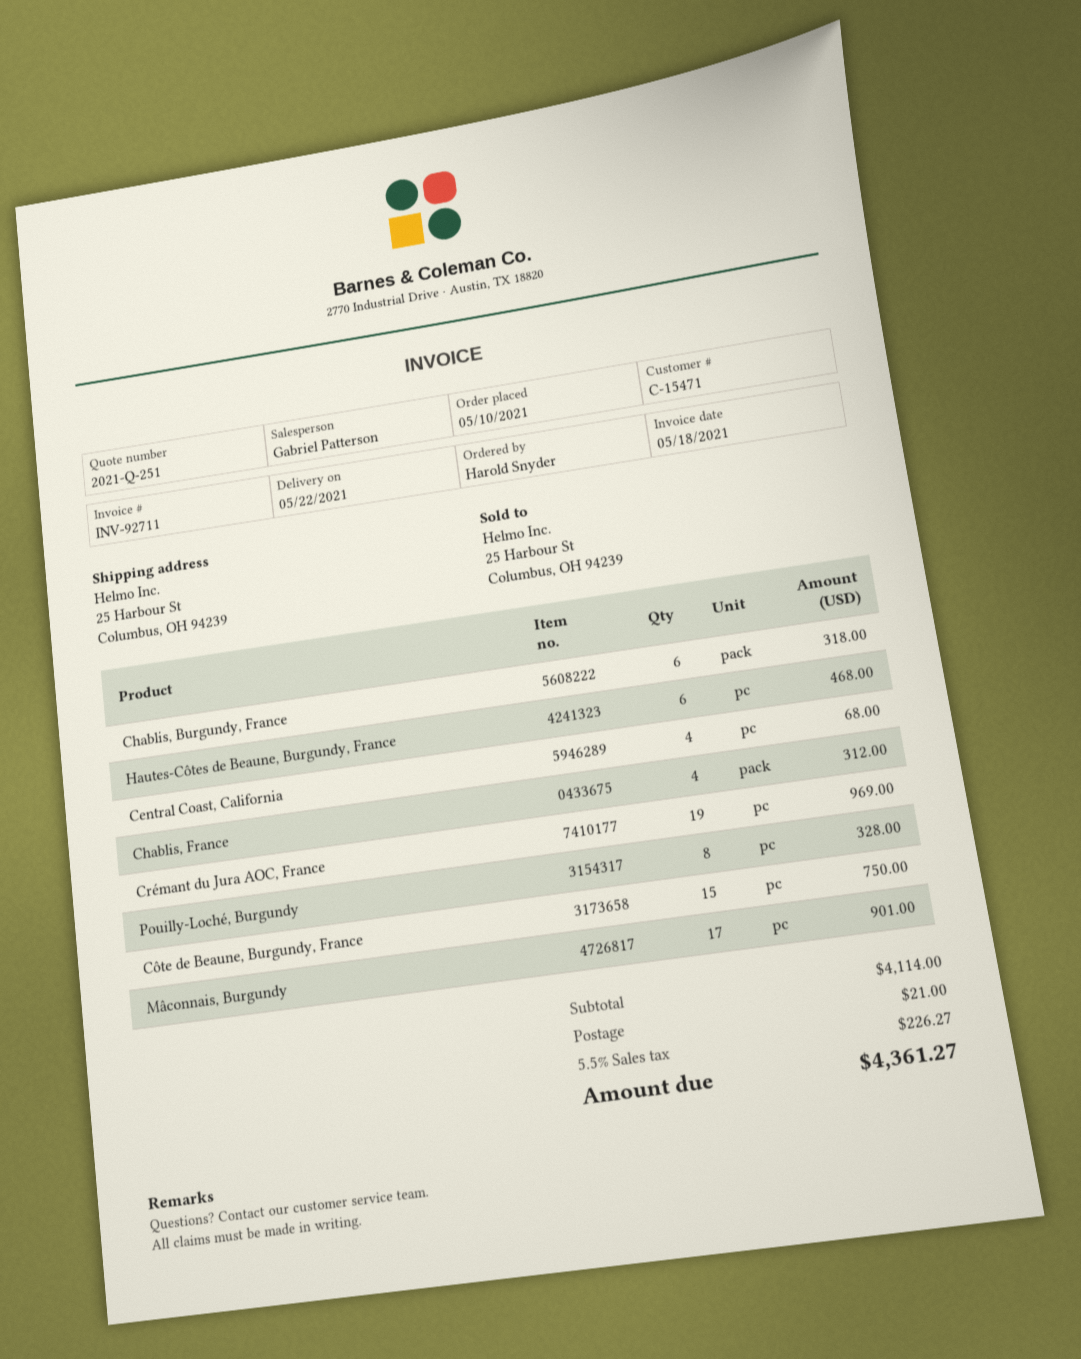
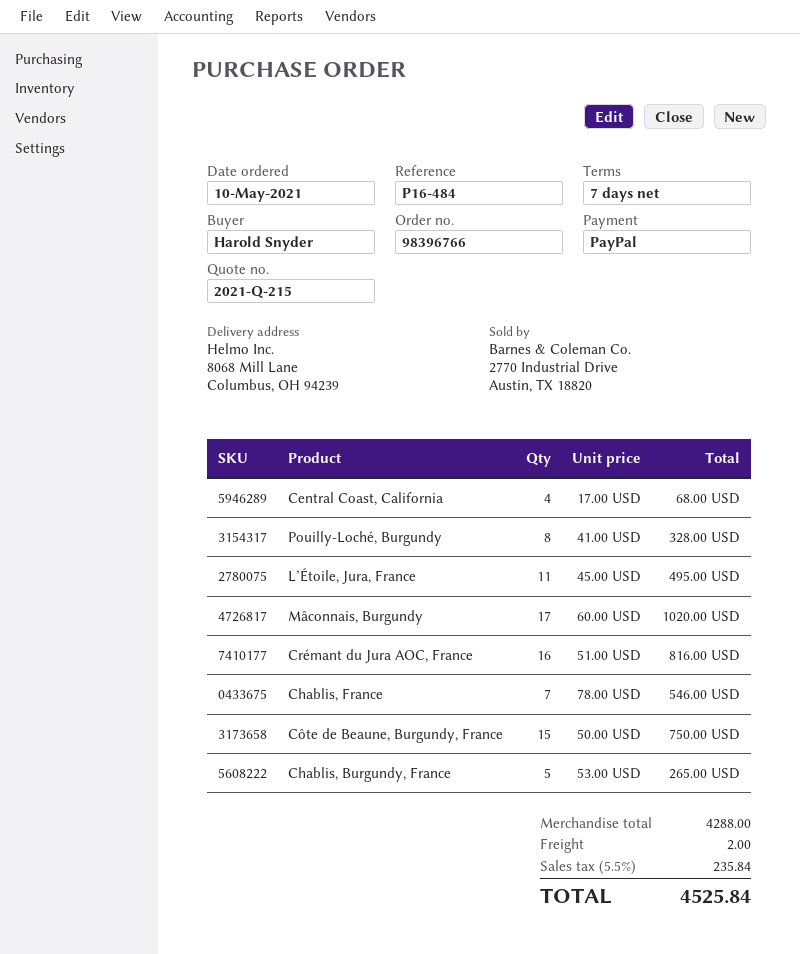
quote number: 2021-Q-251 -> 2021-Q-215
ship to: 25 Harbour St, Columbus, OH 94239 -> 8068 Mill Lane, Columbus, OH 94239
Chablis, Burgundy, France: 6 for 318.00 -> 5 for 265.00
Hautes-Côtes de Beaune, Burgundy, France: 6 for 468.00 -> none
Chablis, France: 4 for 312.00 -> 7 for 546.00
Crémant du Jura AOC, France: 19 for 969.00 -> 16 for 816.00
Mâconnais, Burgundy: 17 for 901.00 -> 17 for 1020.00
L’Étoile, Jura, France: none -> 11 for 495.00
subtotal: 4114.00 -> 4288.00
shipping: 21.00 -> 2.00
tax: 5.5% = 226.27 -> 5.5% = 235.84
total: 4361.27 -> 4525.84

